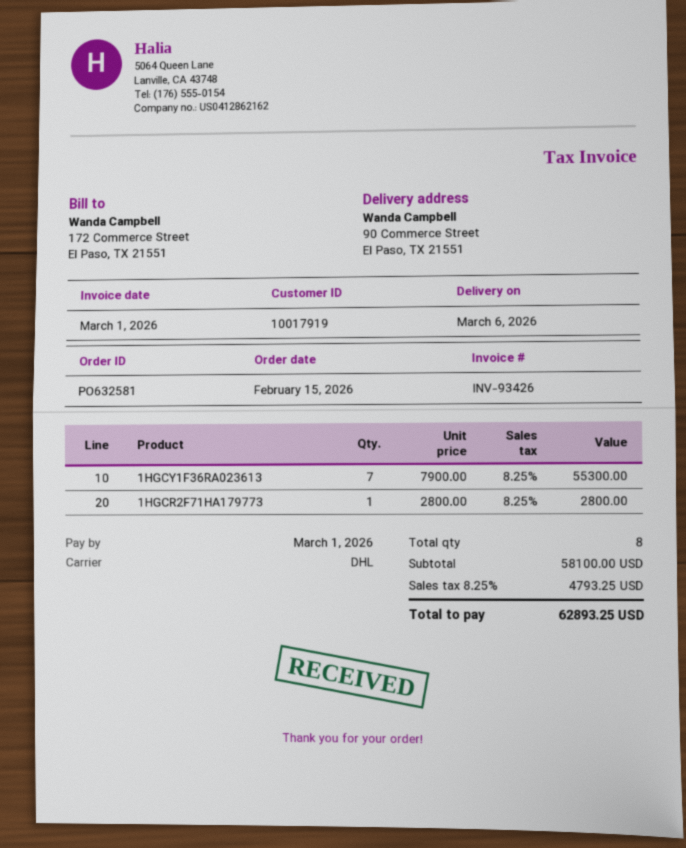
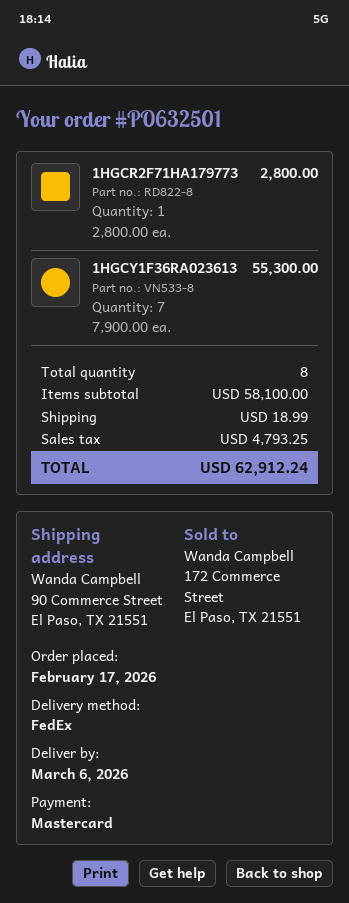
order number: PO632581 -> PO632501
order date: 2026-02-15 -> 2026-02-17
shipping method: DHL -> FedEx
shipping: none -> 18.99
total: 62893.25 -> 62912.24

